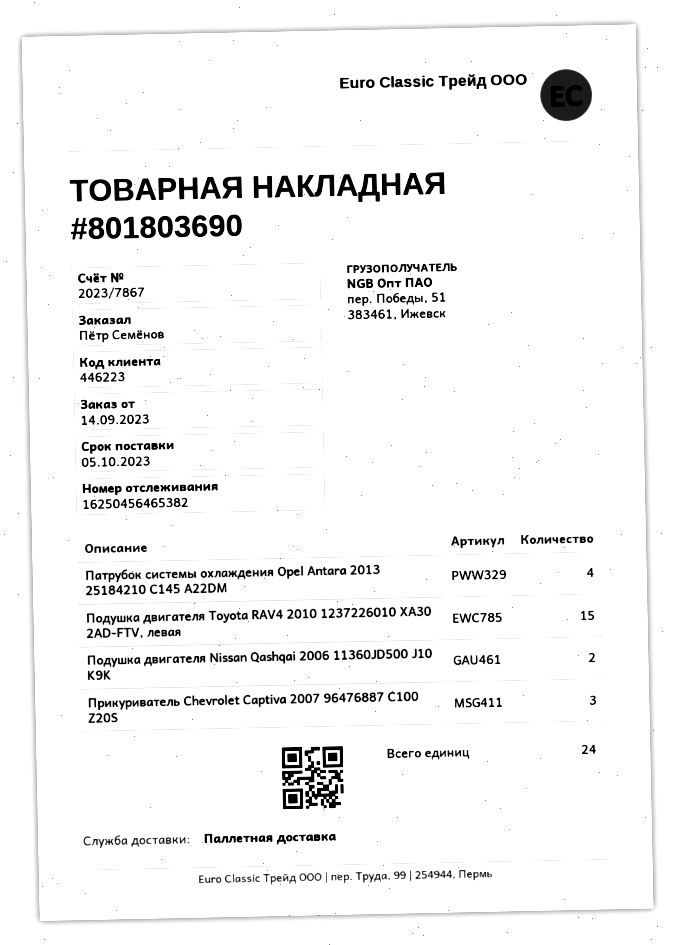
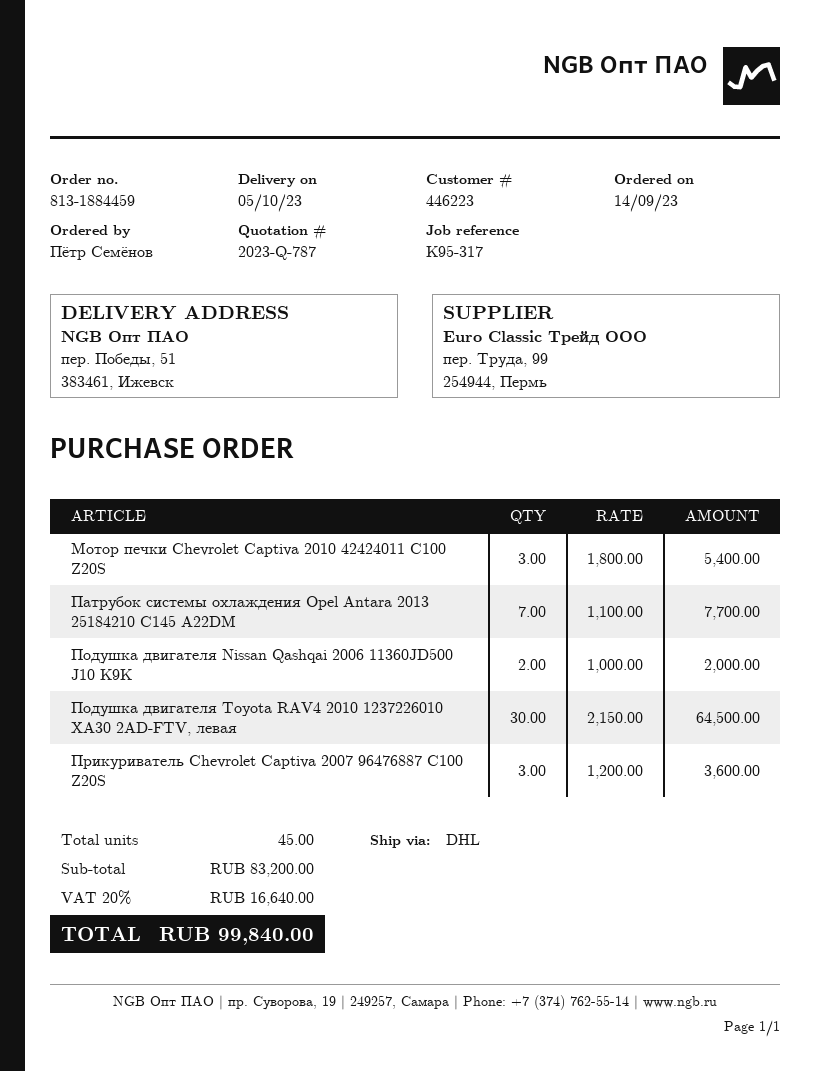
shipping method: pallet freight -> DHL
Патрубок системы охлаждения Opel Antara 2013 25184210 C145 A22DM: 4 -> 7
Подушка двигателя Toyota RAV4 2010 1237226010 XA30 2AD-FTV, левая: 15 -> 30
Мотор печки Chevrolet Captiva 2010 42424011 C100 Z20S: none -> 3
total quantity: 24 -> 45

